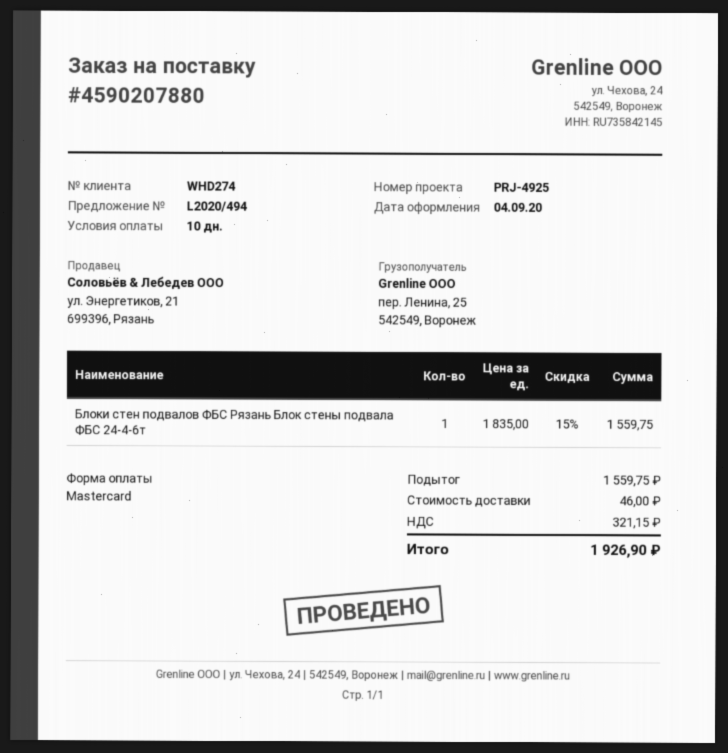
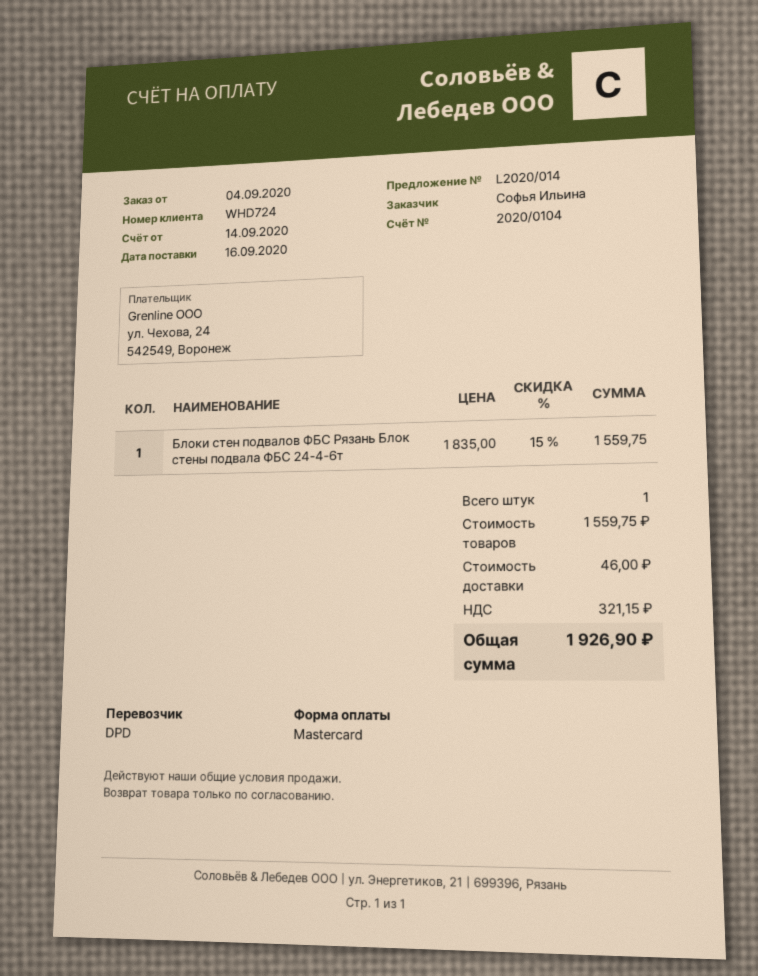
quote number: L2020/494 -> L2020/014
customer number: WHD274 -> WHD724

